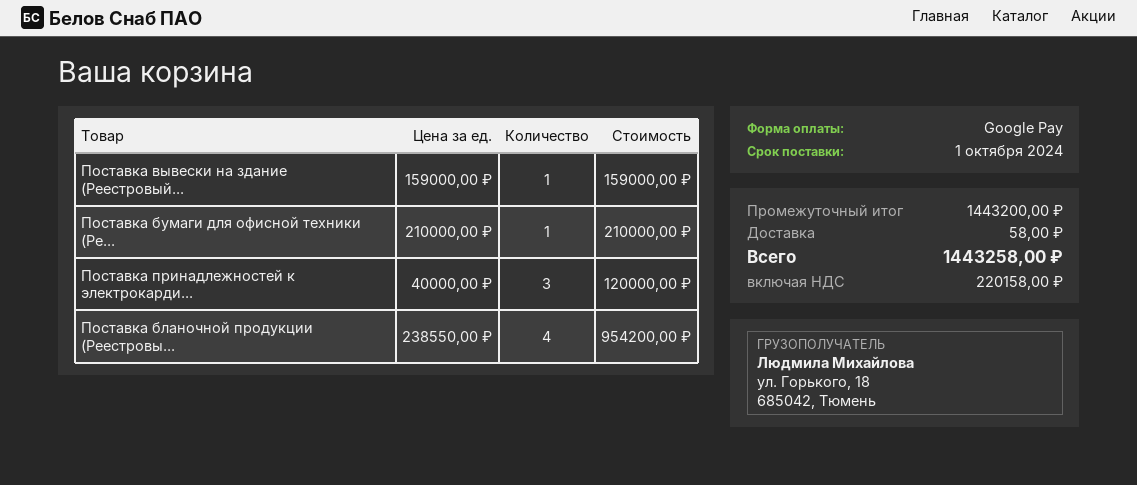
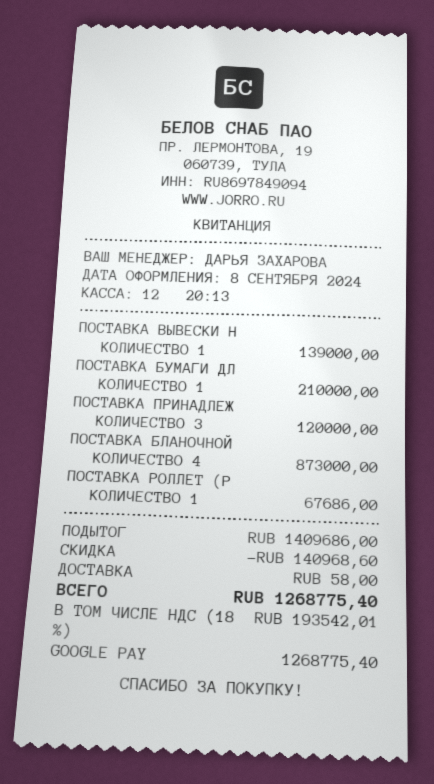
Поставка вывески на здание (Реестровый...: 1 for 159000.00 -> 1 for 139000.00
Поставка бланочной продукции (Реестровы...: 4 for 954200.00 -> 4 for 873000.00
ПОСТАВКА РОЛЛЕТ (Р: none -> 1 for 67686.00
subtotal: 1443200.00 -> 1409686.00
discount: none -> 140968.60
tax: 220158.00 -> 193542.01
total: 1443258.00 -> 1268775.40

